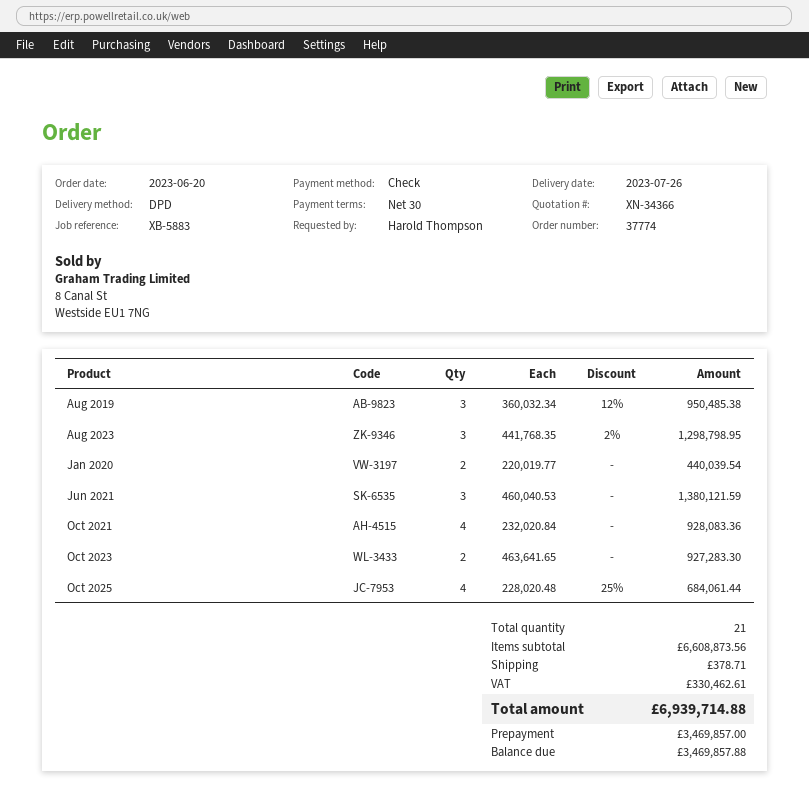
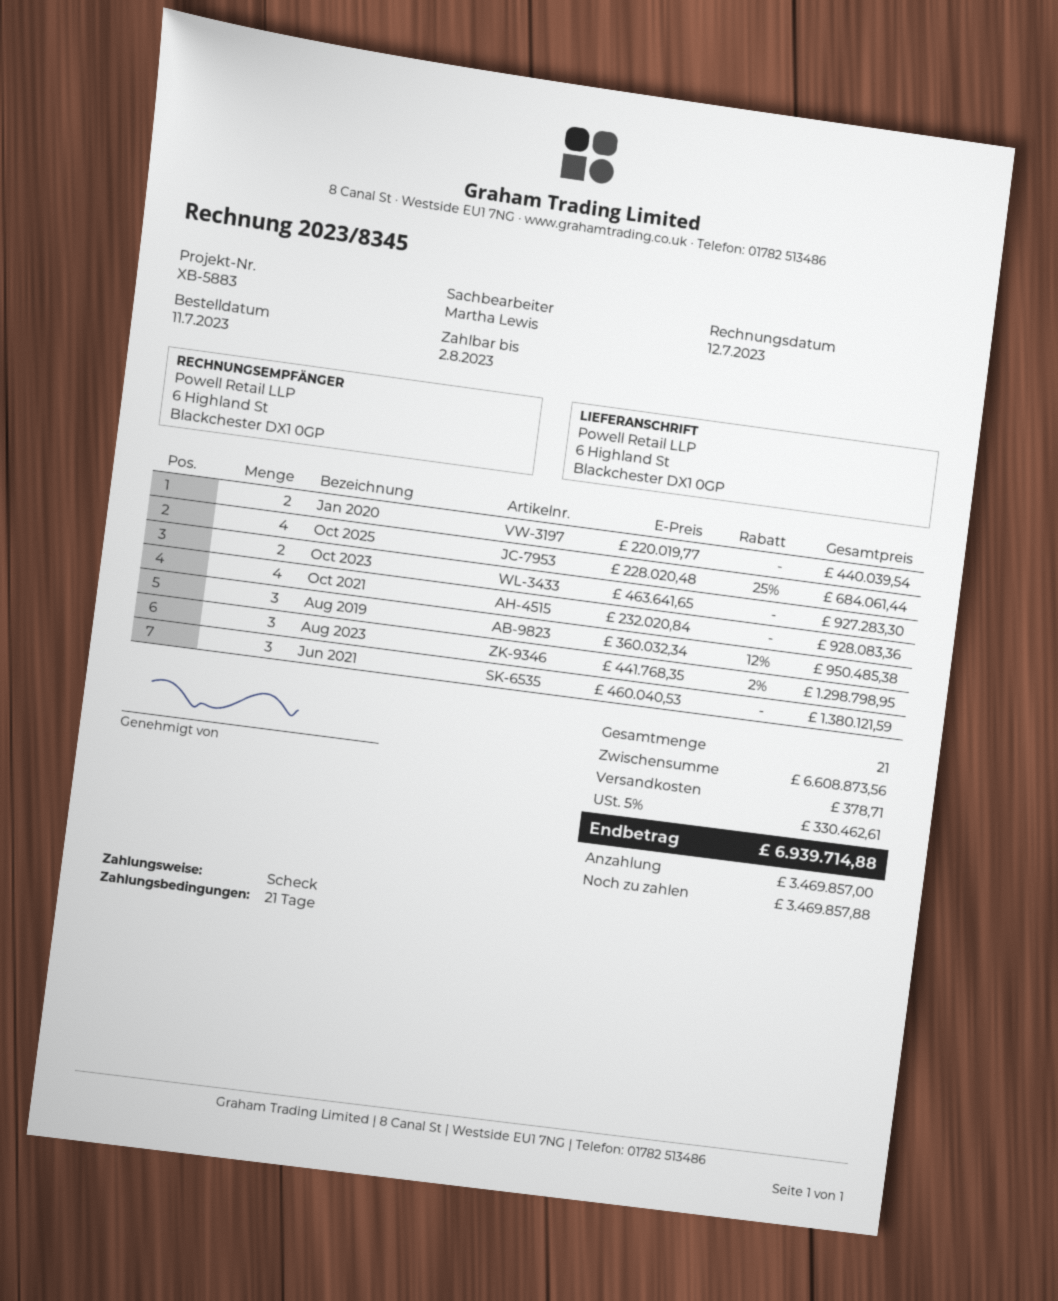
order date: 2023-06-20 -> 2023-07-11
payment terms: 30 days -> 21 days

